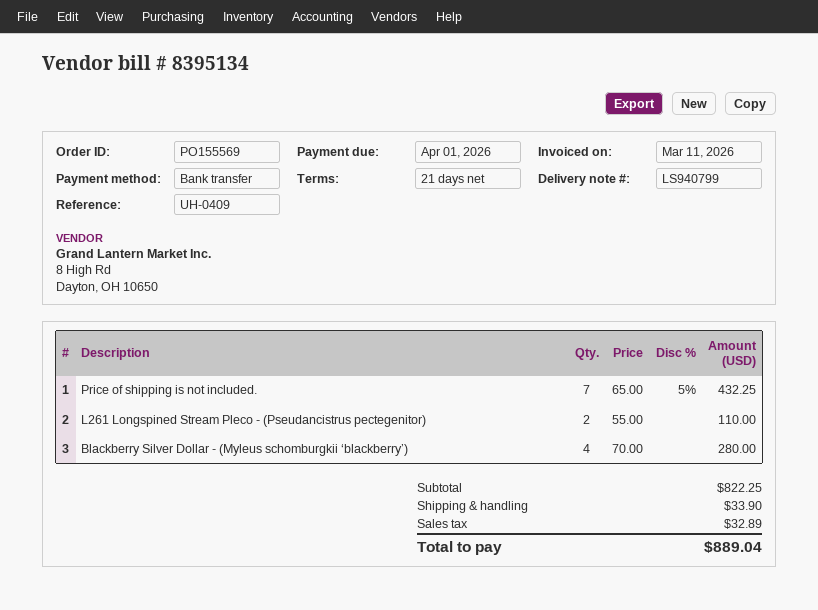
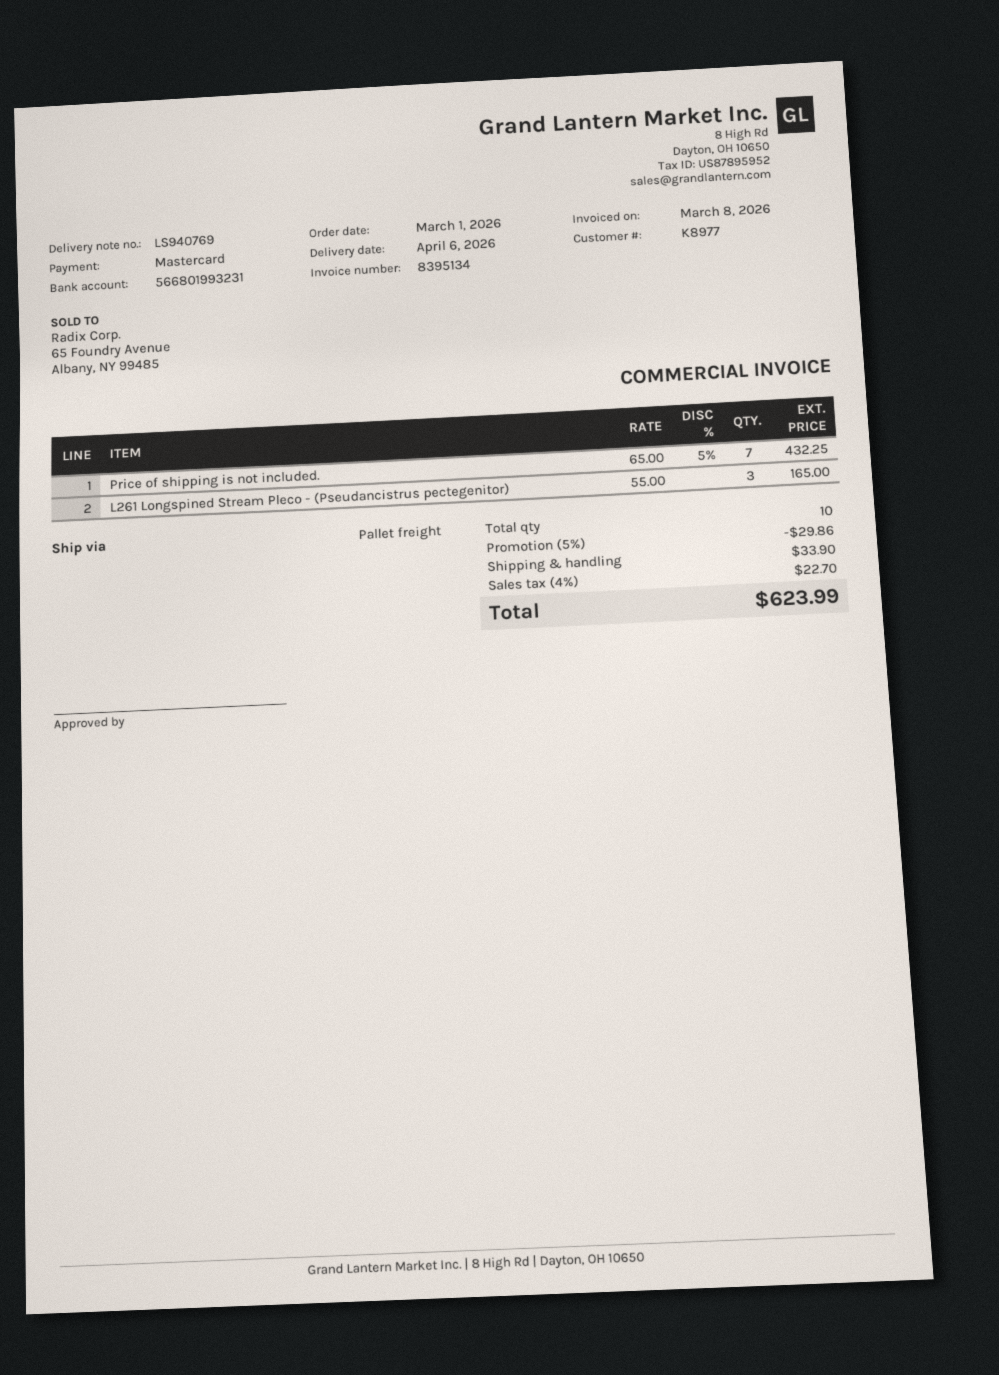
delivery note number: LS940799 -> LS940769
invoice date: 2026-03-11 -> 2026-03-08
payment method: bank transfer -> Mastercard
L261 Longspined Stream Pleco - (Pseudancistrus pectegenitor): 2 x 55.00 = 110.00 -> 3 x 55.00 = 165.00
Blackberry Silver Dollar - (Myleus schomburgkii ‘blackberry’): 4 x 70.00 = 280.00 -> none
discount: none -> 5% = 29.86
tax: 32.89 -> 22.70
total: 889.04 -> 623.99

